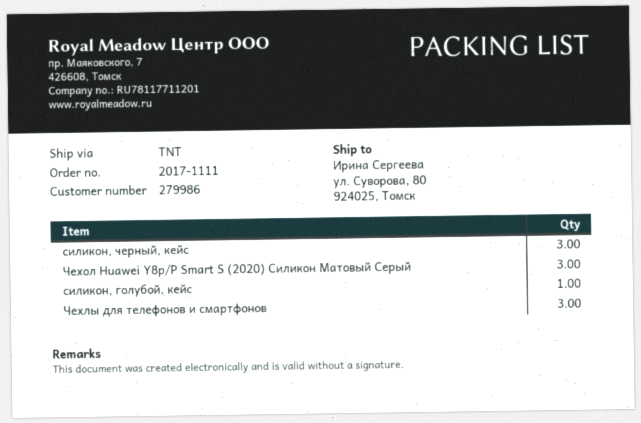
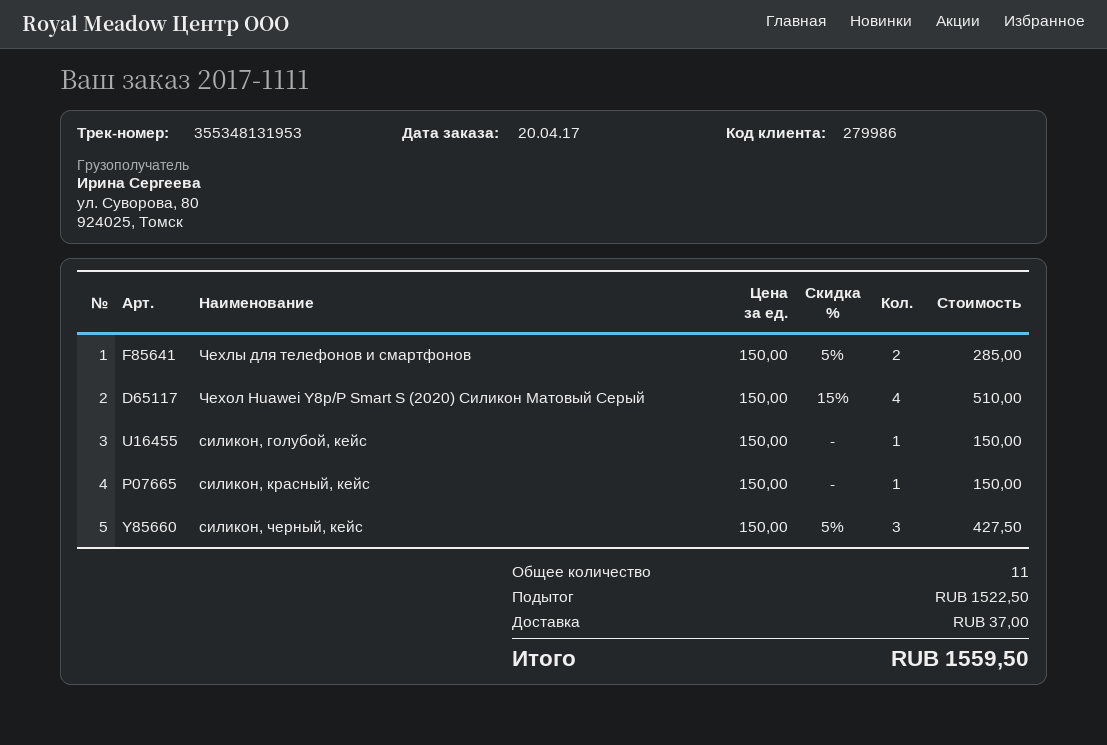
Чехол Huawei Y8p/P Smart S (2020) Силикон Матовый Серый: 3 -> 4
Чехлы для телефонов и смартфонов: 3 -> 2
силикон, красный, кейс: none -> 1

